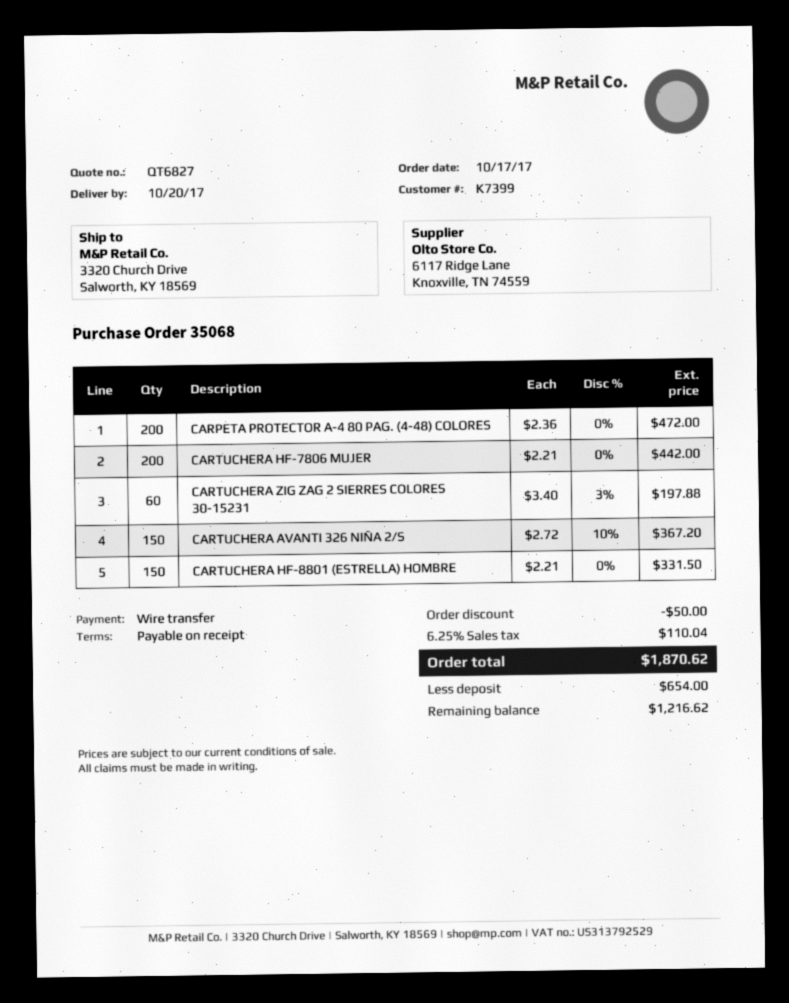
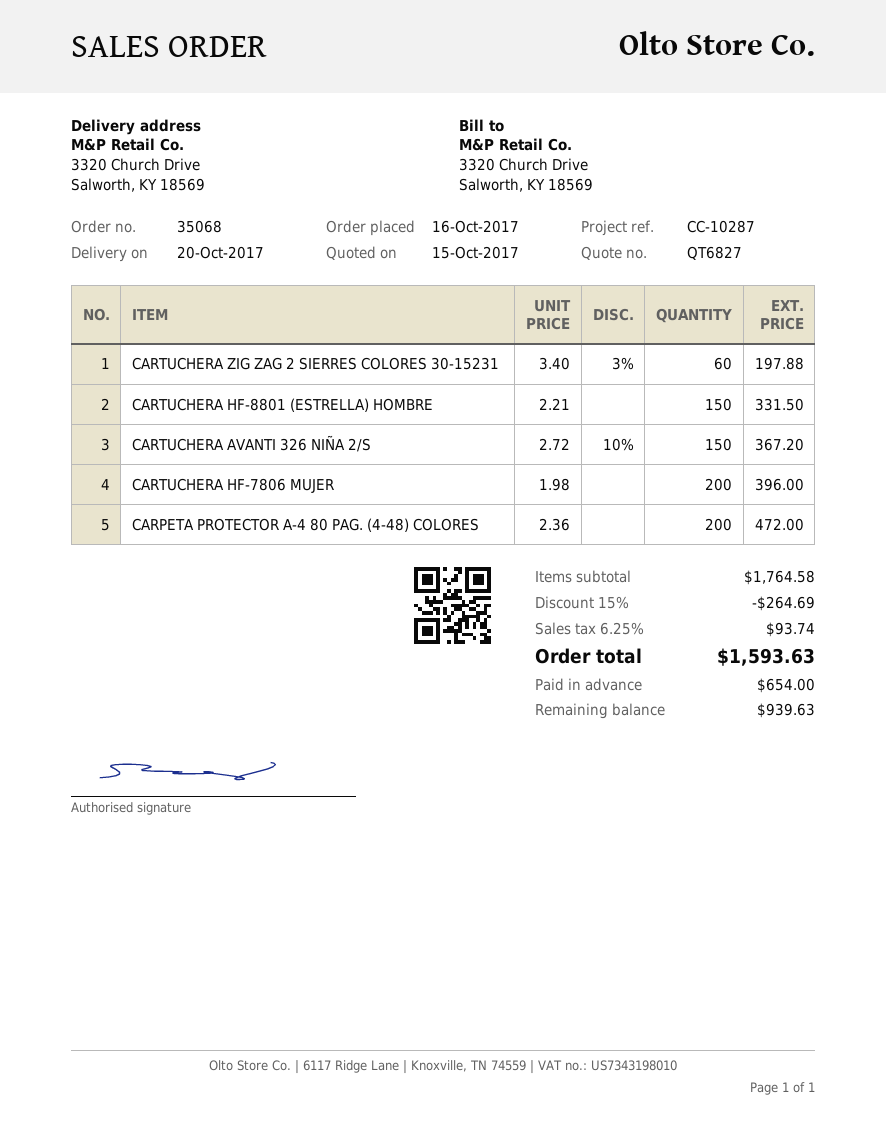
order date: 2017-10-17 -> 2017-10-16
CARTUCHERA HF-7806 MUJER: 200 x 2.21 = 442.00 -> 200 x 1.98 = 396.00
discount: 50.00 -> 264.69
tax: 6.25% = 110.04 -> 6.25% = 93.74
total: 1870.62 -> 1593.63
balance: 1216.62 -> 939.63

